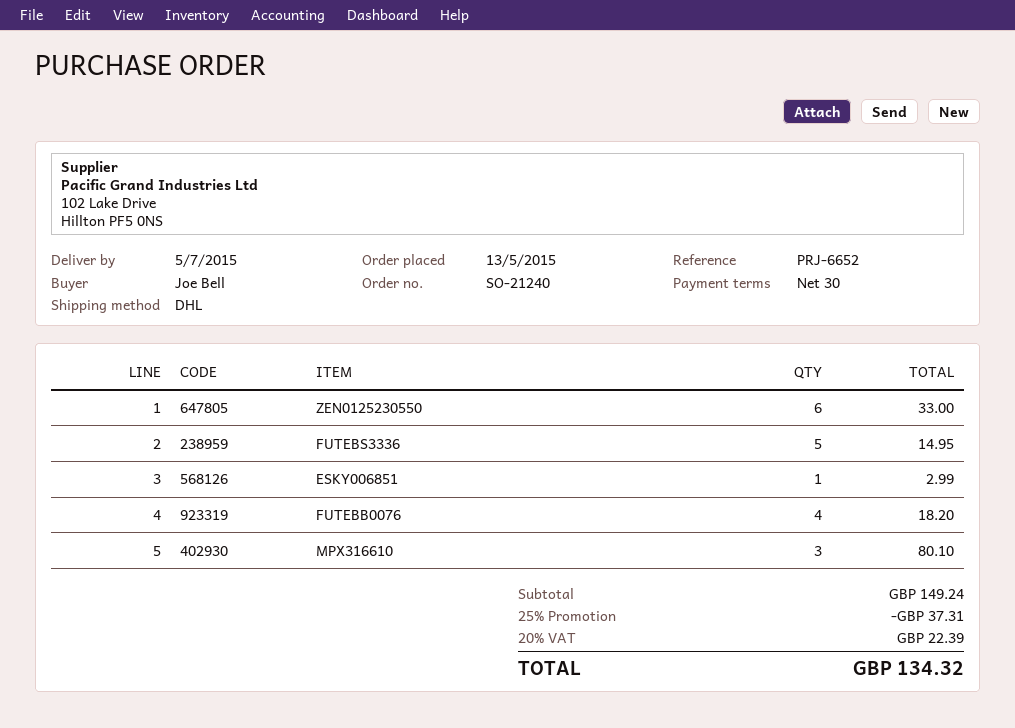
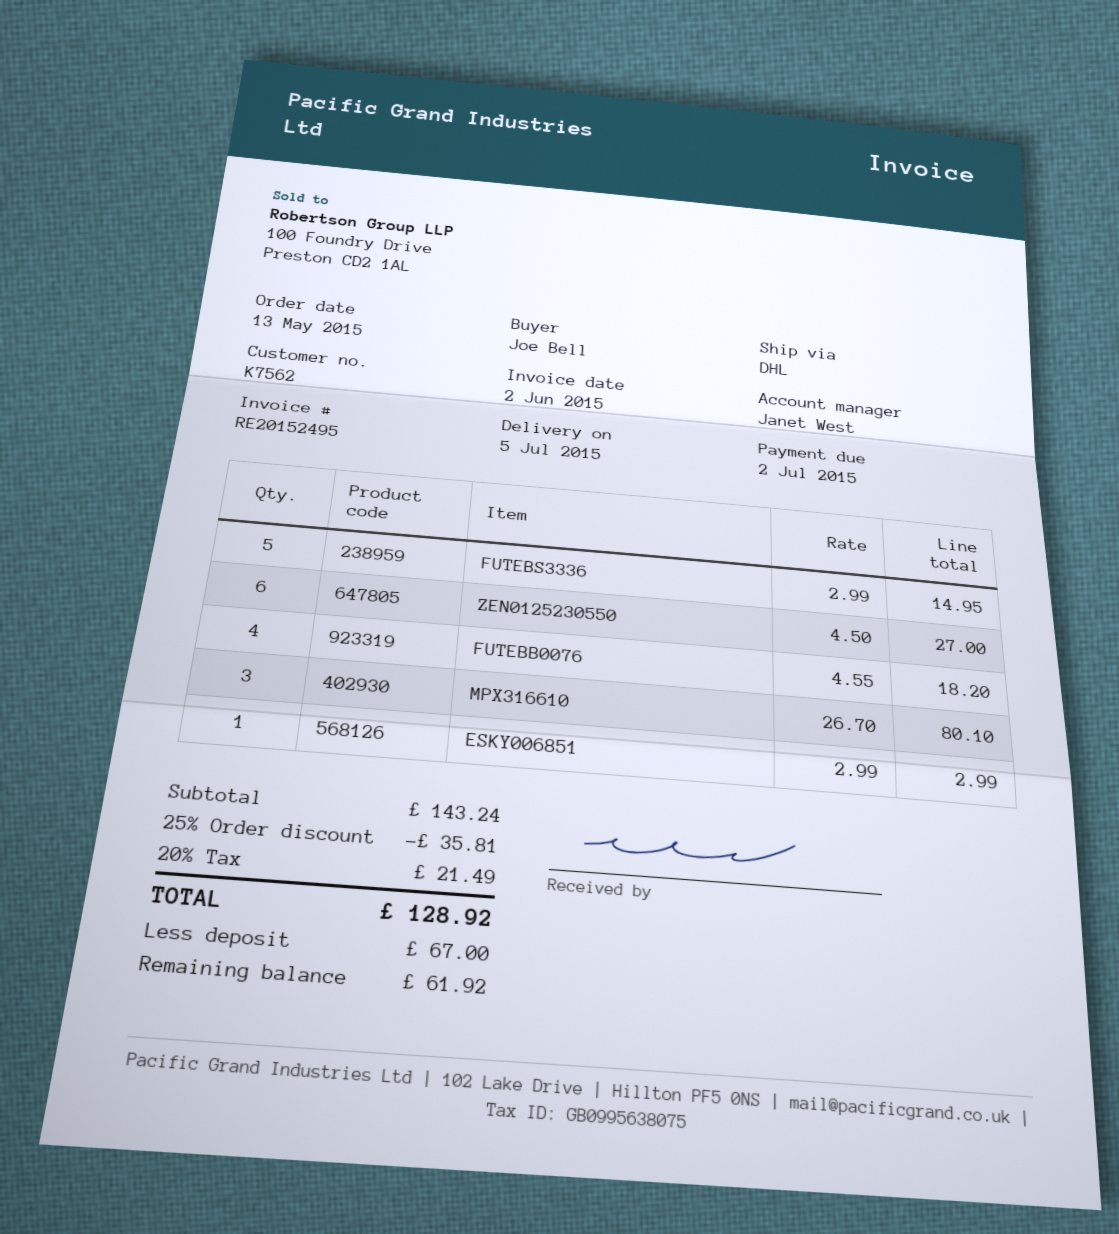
ZEN0125230550: 6 for 33.00 -> 6 for 27.00
subtotal: 149.24 -> 143.24
discount: 25% = 37.31 -> 25% = 35.81
tax: 20% = 22.39 -> 20% = 21.49
total: 134.32 -> 128.92

